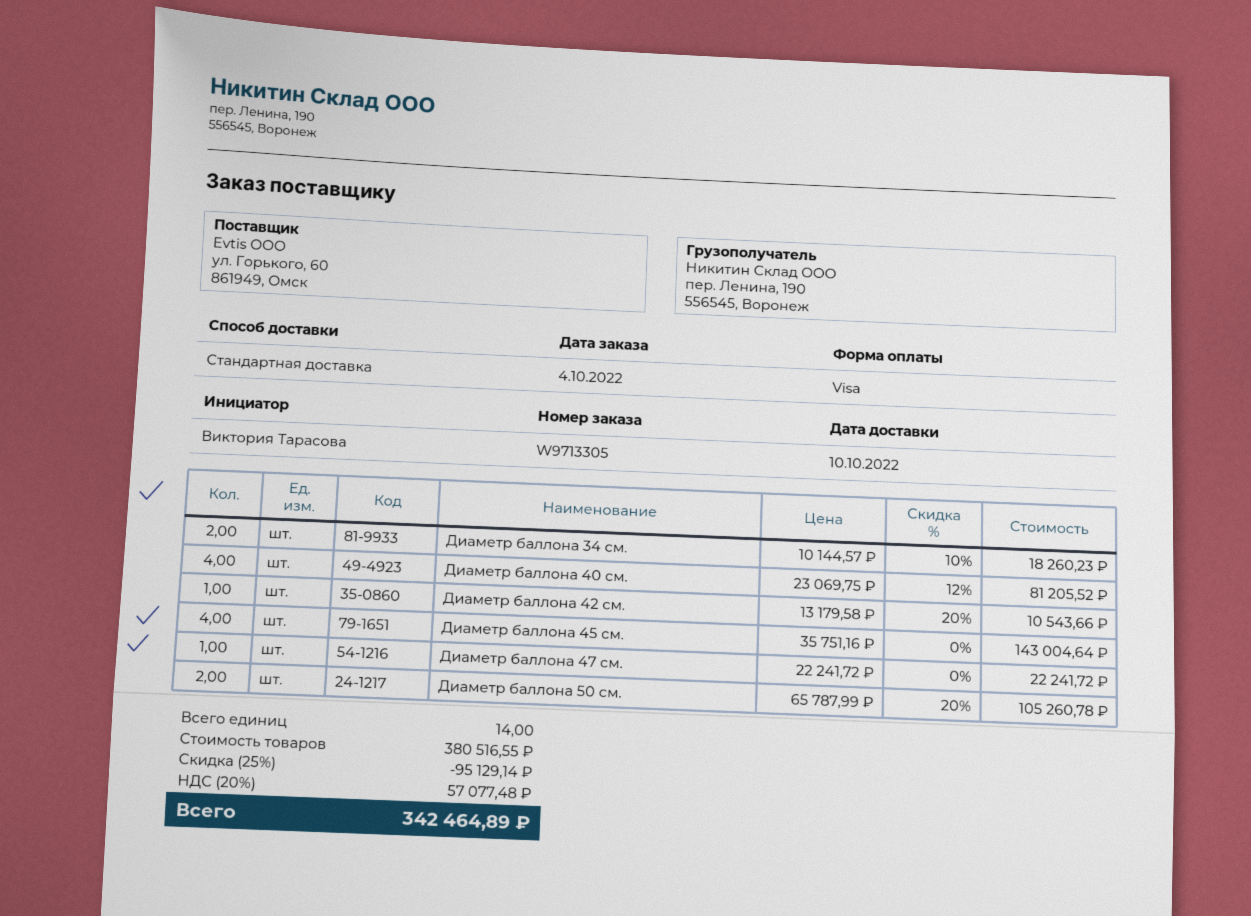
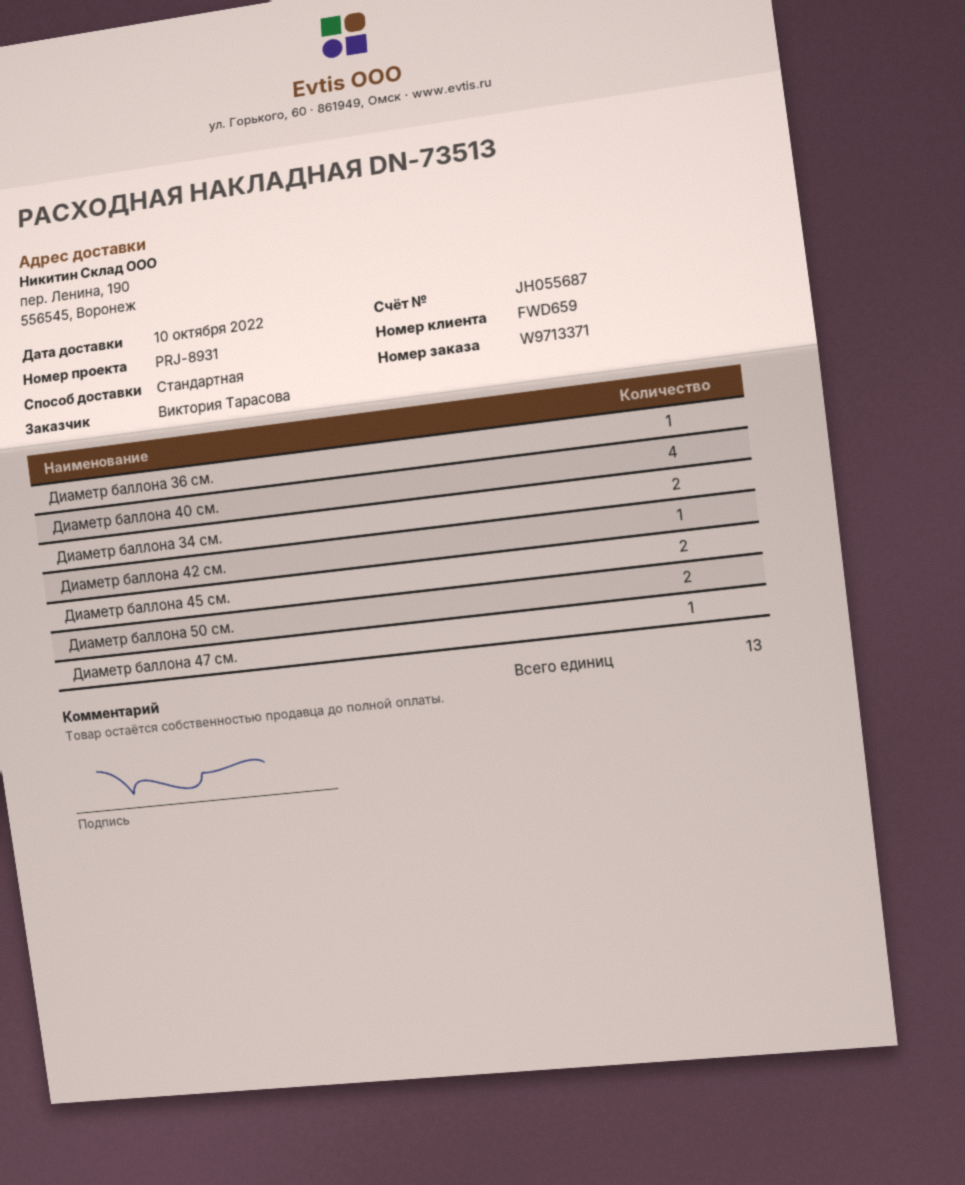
order number: W9713305 -> W9713371
Диаметр баллона 45 см.: 4 -> 2
Диаметр баллона 36 см.: none -> 1
total quantity: 14 -> 13

